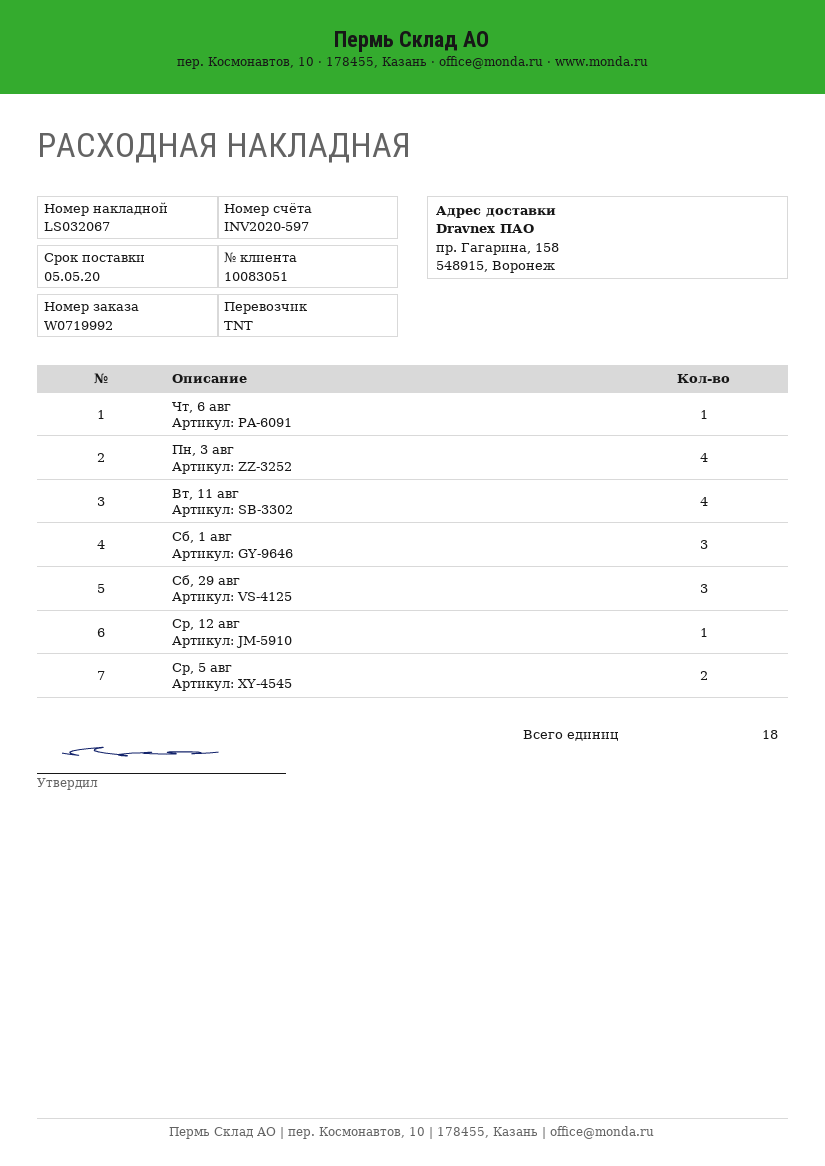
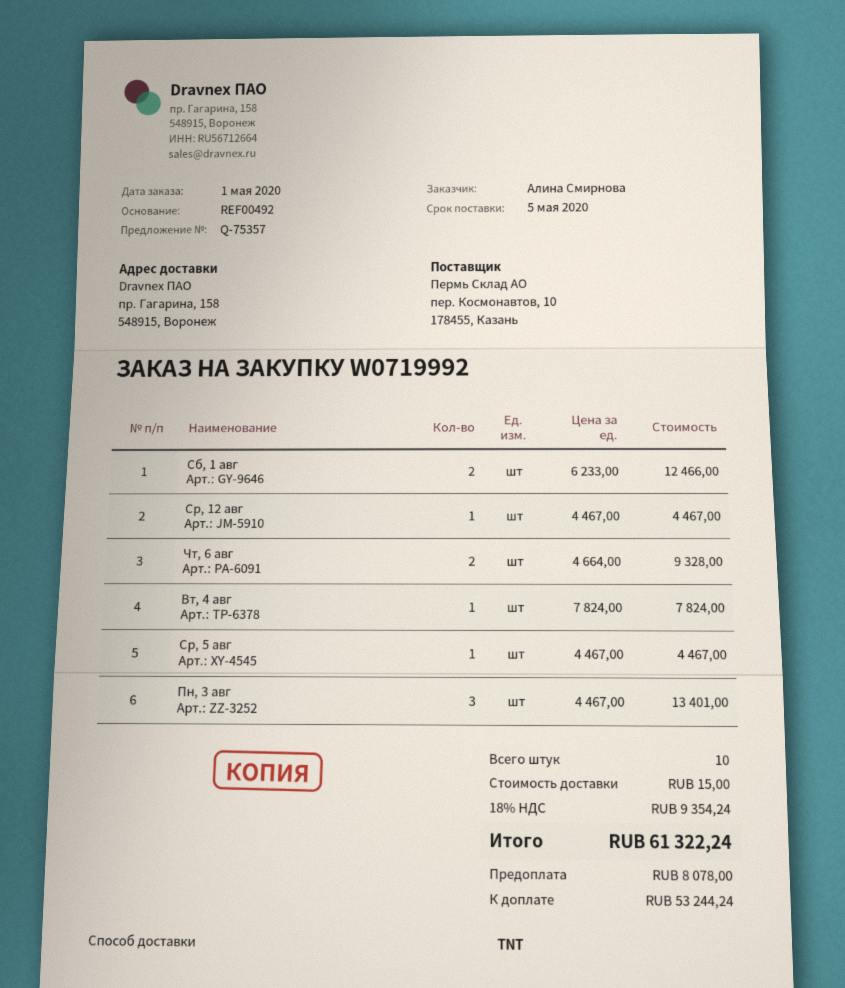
Чт, 6 авг: 1 -> 2
Пн, 3 авг: 4 -> 3
Вт, 11 авг: 4 -> none
Сб, 1 авг: 3 -> 2
Сб, 29 авг: 3 -> none
Ср, 5 авг: 2 -> 1
Вт, 4 авг: none -> 1
total quantity: 18 -> 10

